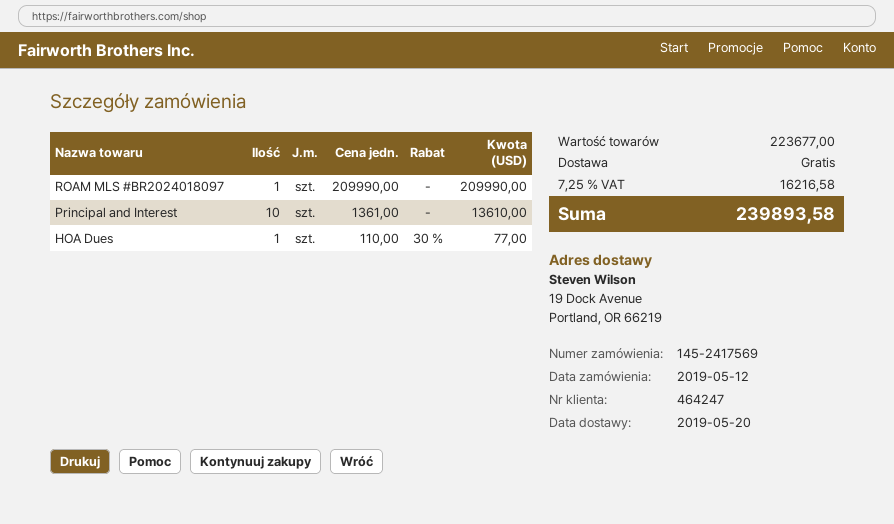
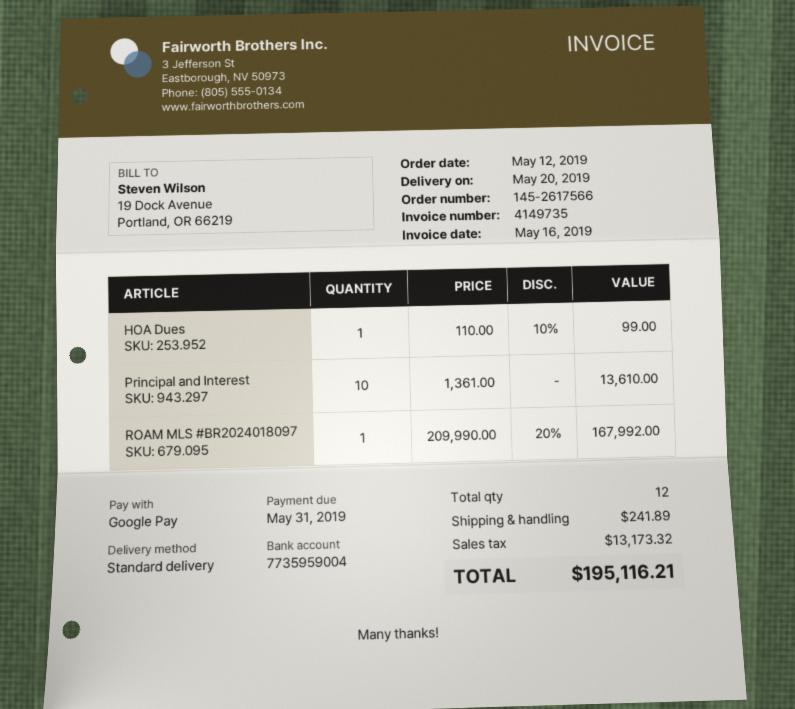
order number: 145-2417569 -> 145-2617566
ROAM MLS #BR2024018097: 1 x 209990.00 = 209990.00 -> 1 x 209990.00 - 20% = 167992.00
HOA Dues: 1 x 110.00 - 30% = 77.00 -> 1 x 110.00 - 10% = 99.00
shipping: 0.00 -> 241.89
tax: 16216.58 -> 13173.32
total: 239893.58 -> 195116.21

